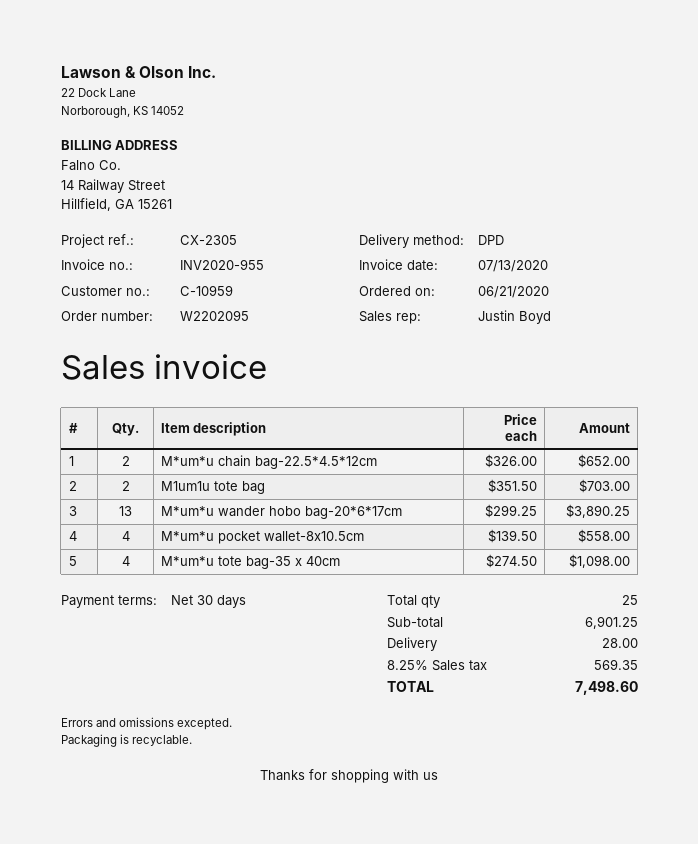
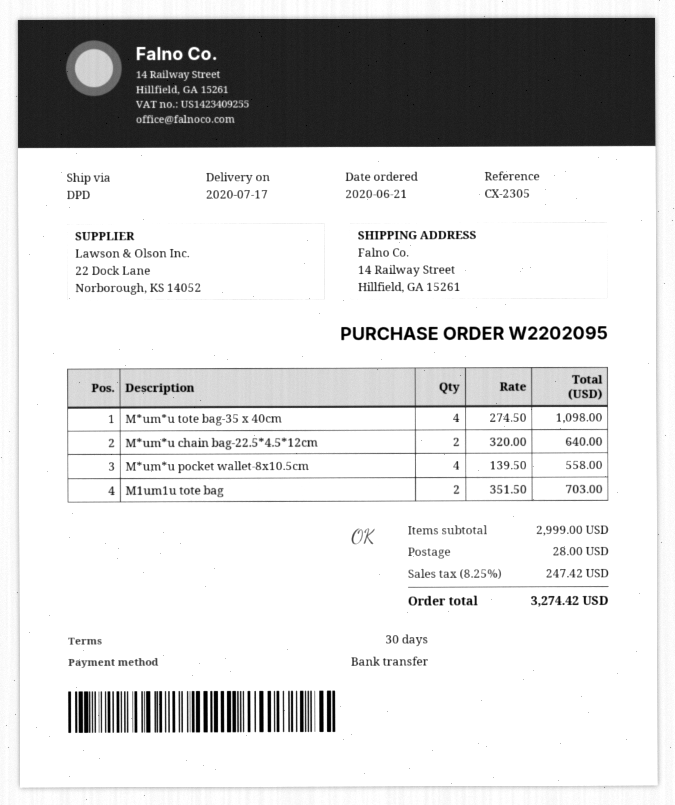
M*um*u chain bag-22.5*4.5*12cm: 2 x 326.00 = 652.00 -> 2 x 320.00 = 640.00
M*um*u wander hobo bag-20*6*17cm: 13 x 299.25 = 3890.25 -> none
subtotal: 6901.25 -> 2999.00
tax: 8.25% = 569.35 -> 8.25% = 247.42
total: 7498.60 -> 3274.42

